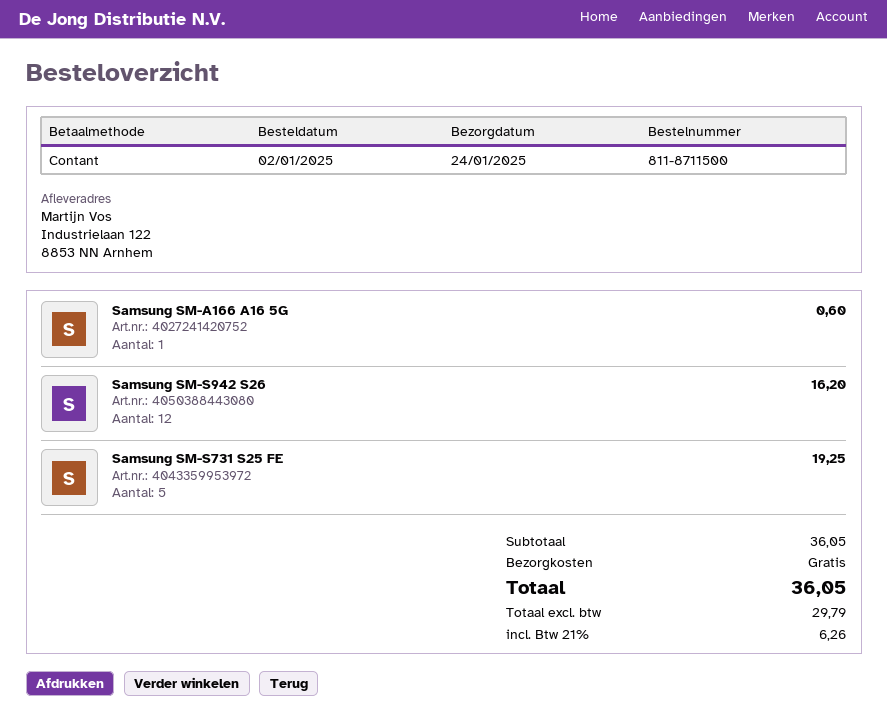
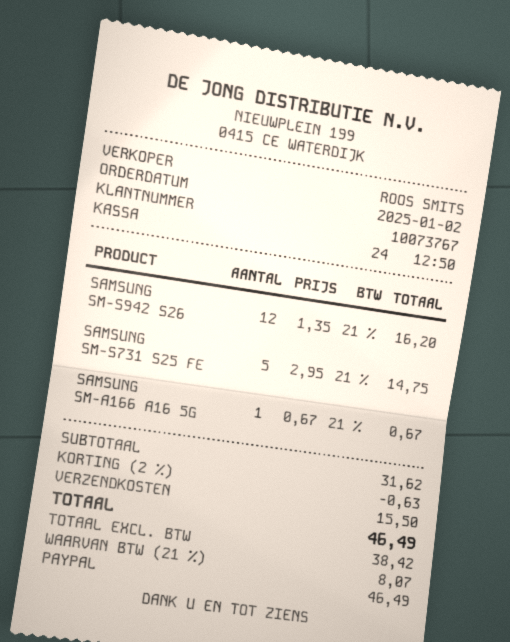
payment method: cash -> PayPal
Samsung SM-A166 A16 5G: 1 for 0.60 -> 1 for 0.67
Samsung SM-S731 S25 FE: 5 for 19.25 -> 5 for 14.75
subtotal: 36.05 -> 31.62
discount: none -> 2% = 0.63
shipping: 0.00 -> 15.50
net: 29.79 -> 38.42
tax: 21% = 6.26 -> 21% = 8.07
total: 36.05 -> 46.49

